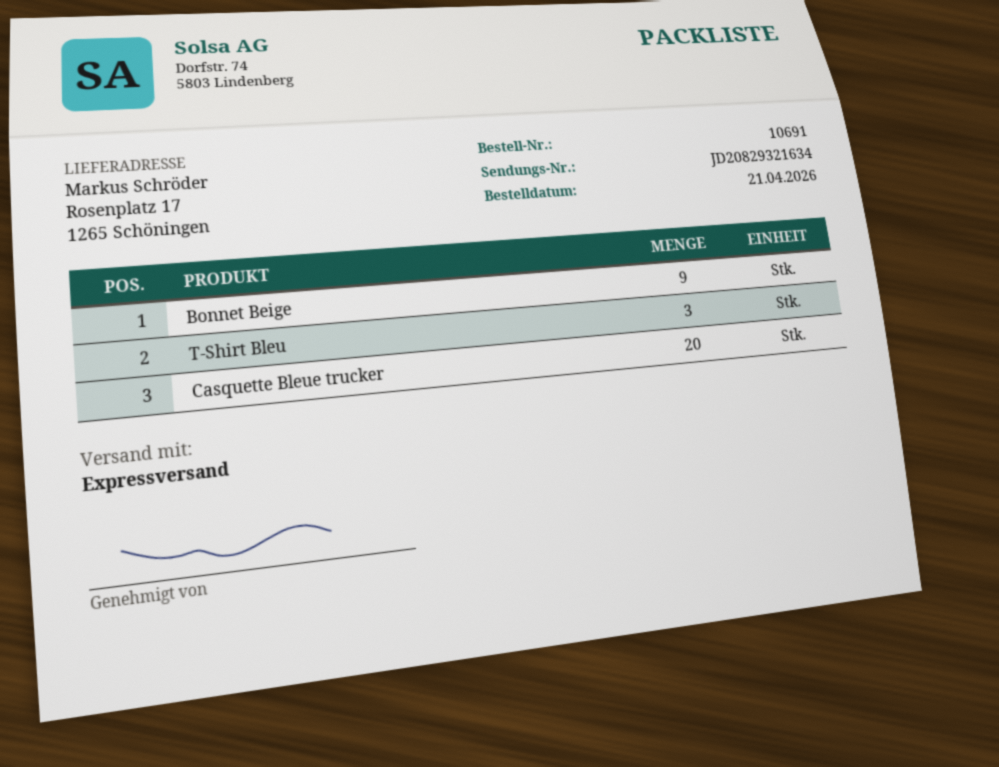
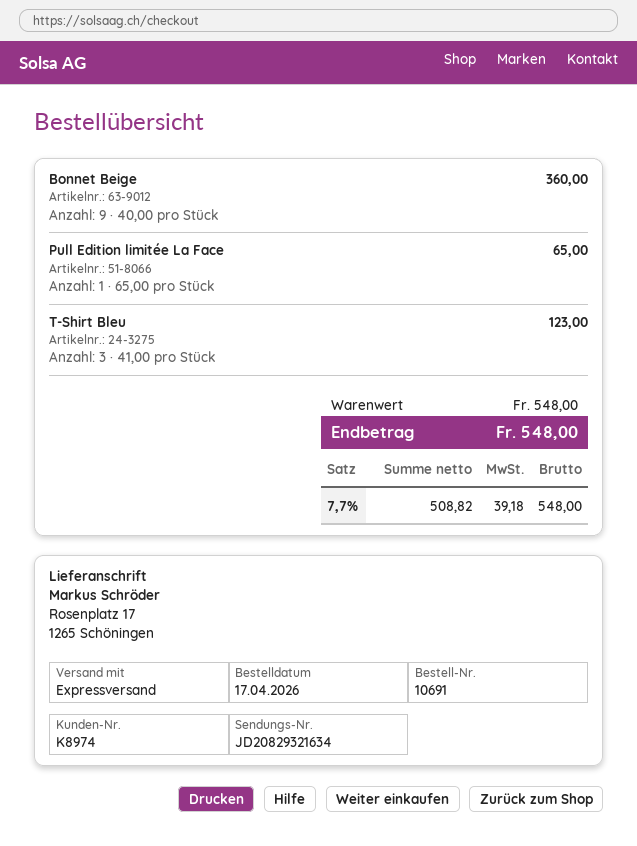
order date: 2026-04-21 -> 2026-04-17
Casquette Bleue trucker: 20 -> none
Pull Edition limitée La Face: none -> 1

